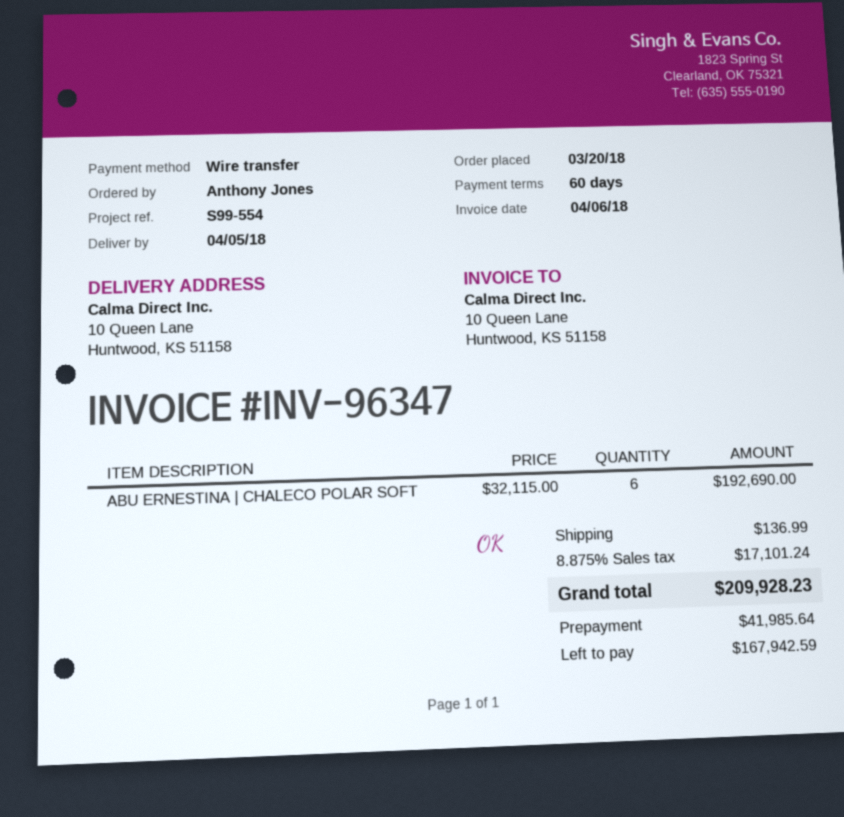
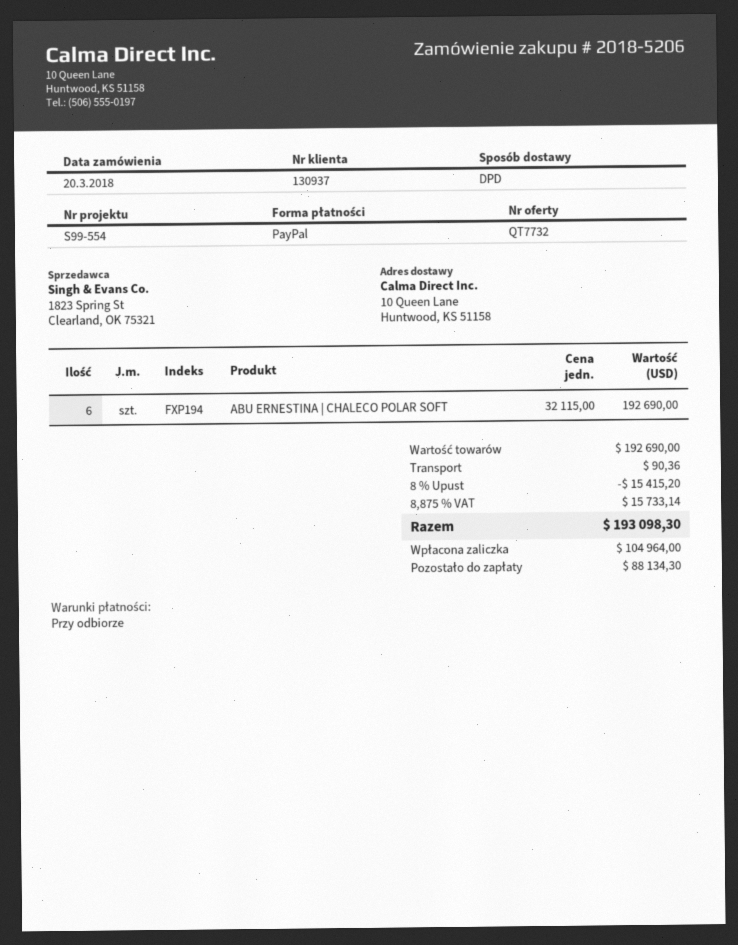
payment terms: 60 days -> on receipt
payment method: bank transfer -> PayPal
discount: none -> 8% = 15415.20
shipping: 136.99 -> 90.36
tax: 8.875% = 17101.24 -> 8.875% = 15733.14
total: 209928.23 -> 193098.30
deposit: 41985.64 -> 104964.00
balance: 167942.59 -> 88134.30

